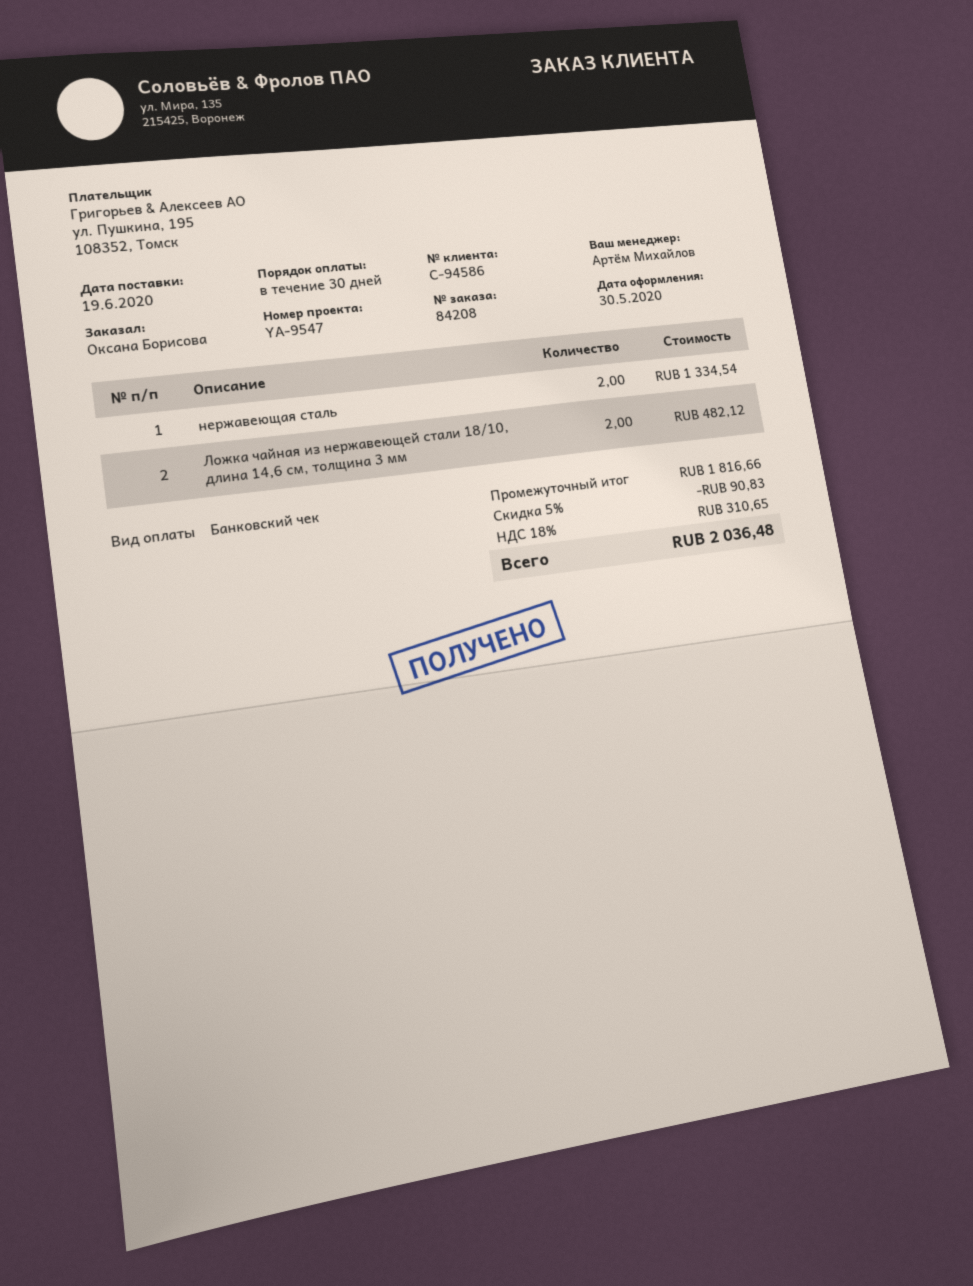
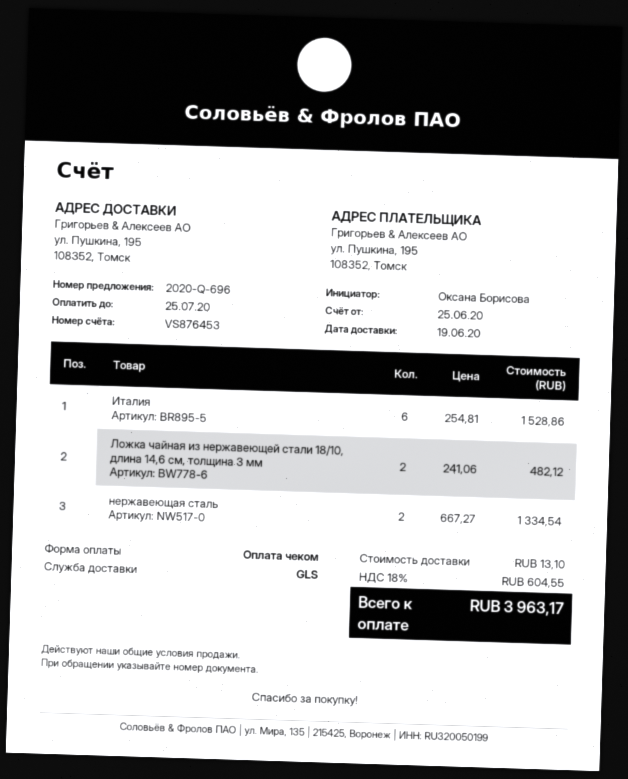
Италия: none -> 6 for 1528.86
discount: 5% = 90.83 -> none
shipping: none -> 13.10
tax: 18% = 310.65 -> 18% = 604.55
total: 2036.48 -> 3963.17

